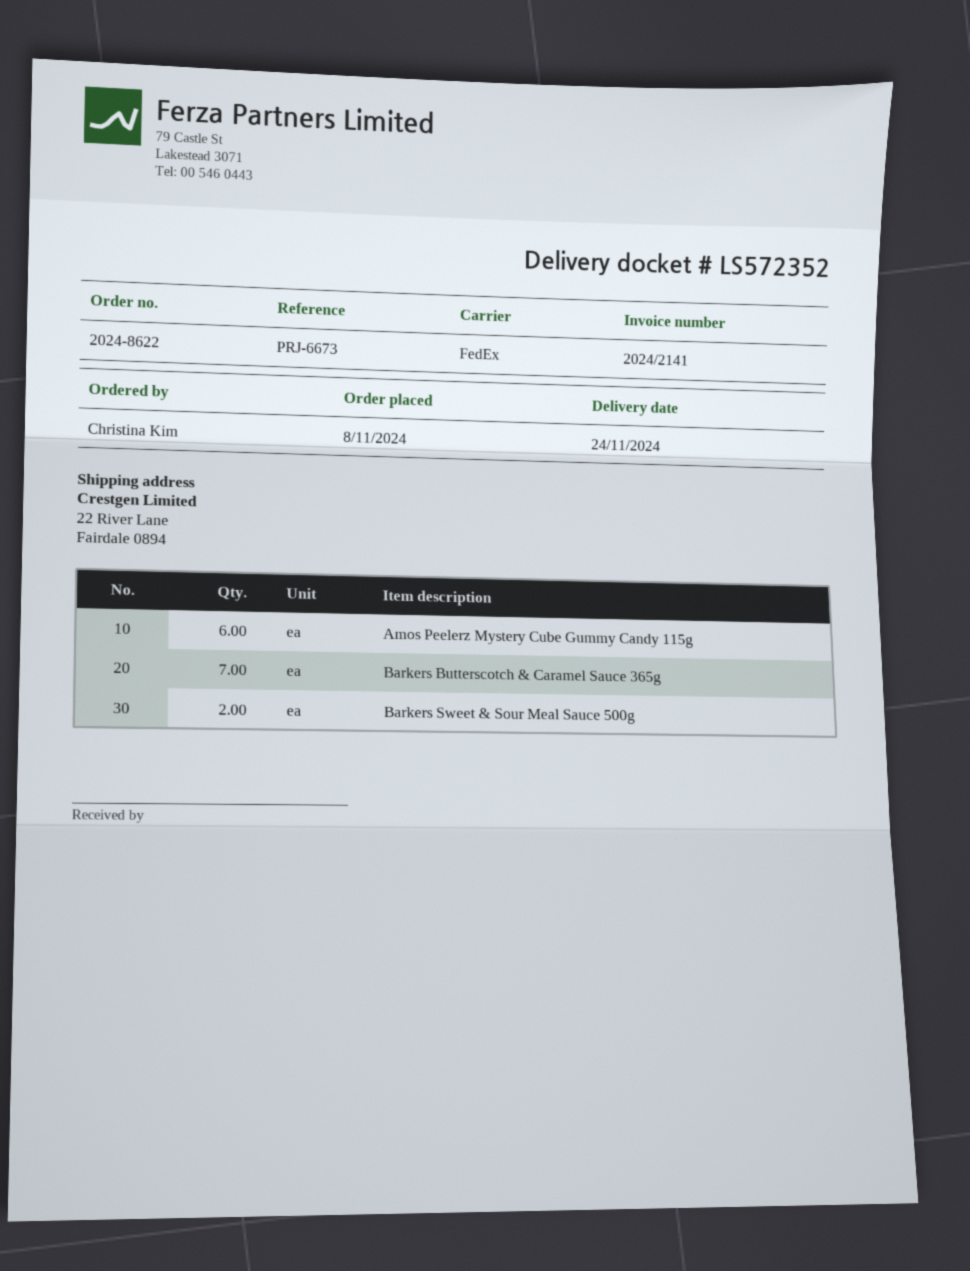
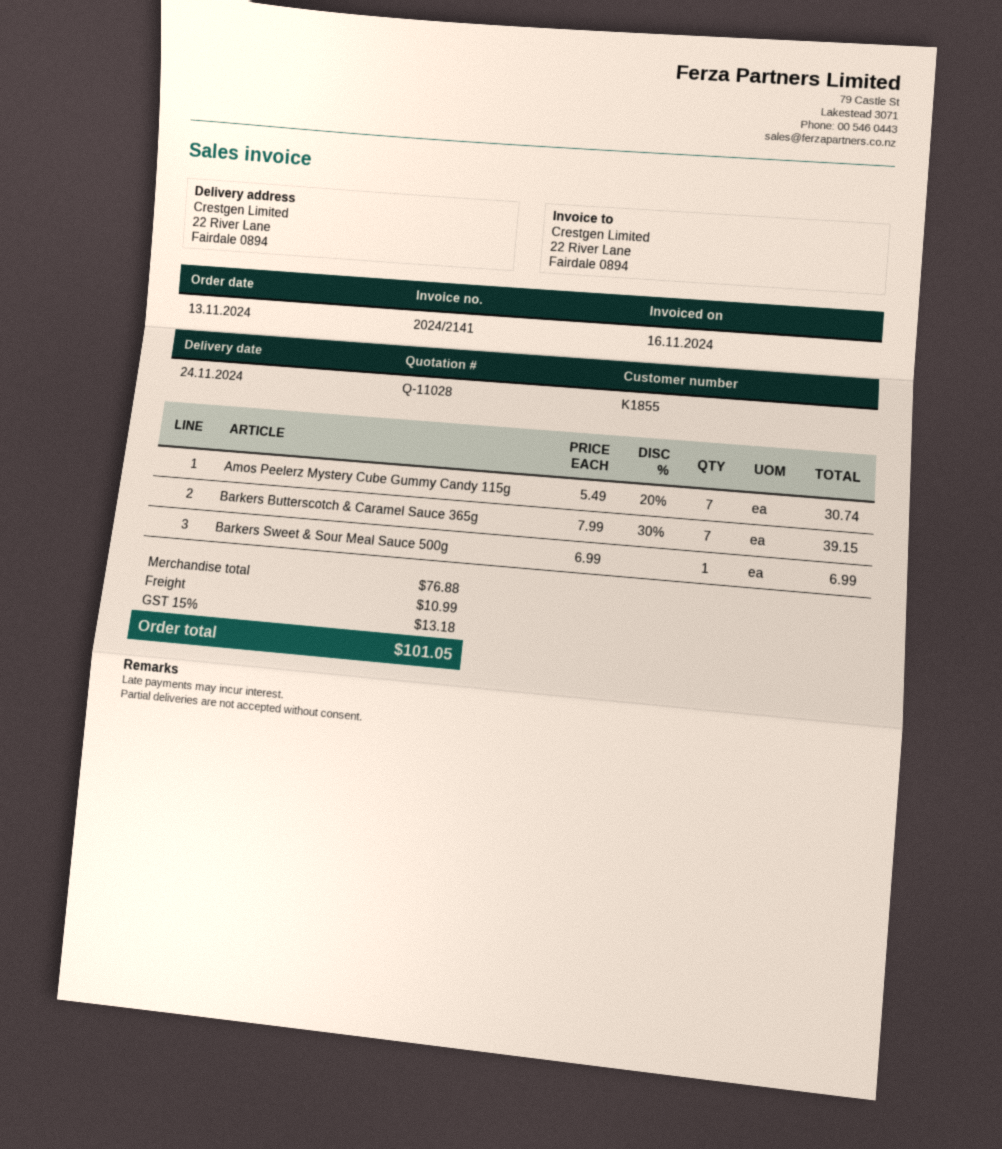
order date: 2024-11-08 -> 2024-11-13
Amos Peelerz Mystery Cube Gummy Candy 115g: 6 -> 7
Barkers Sweet & Sour Meal Sauce 500g: 2 -> 1

